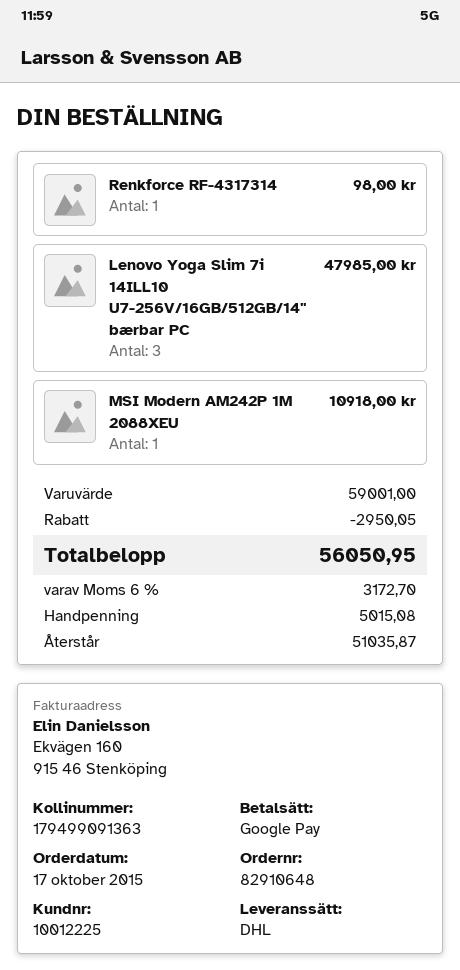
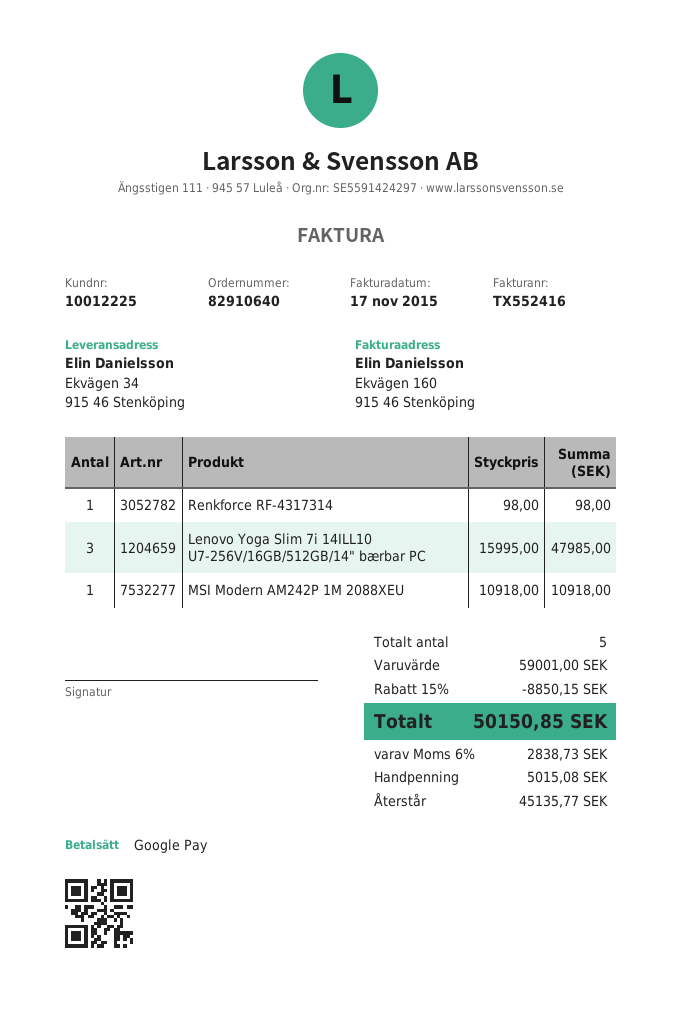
order number: 82910648 -> 82910640
discount: 2950.05 -> 8850.15
tax: 6% = 3172.70 -> 6% = 2838.73
total: 56050.95 -> 50150.85
balance: 51035.87 -> 45135.77

